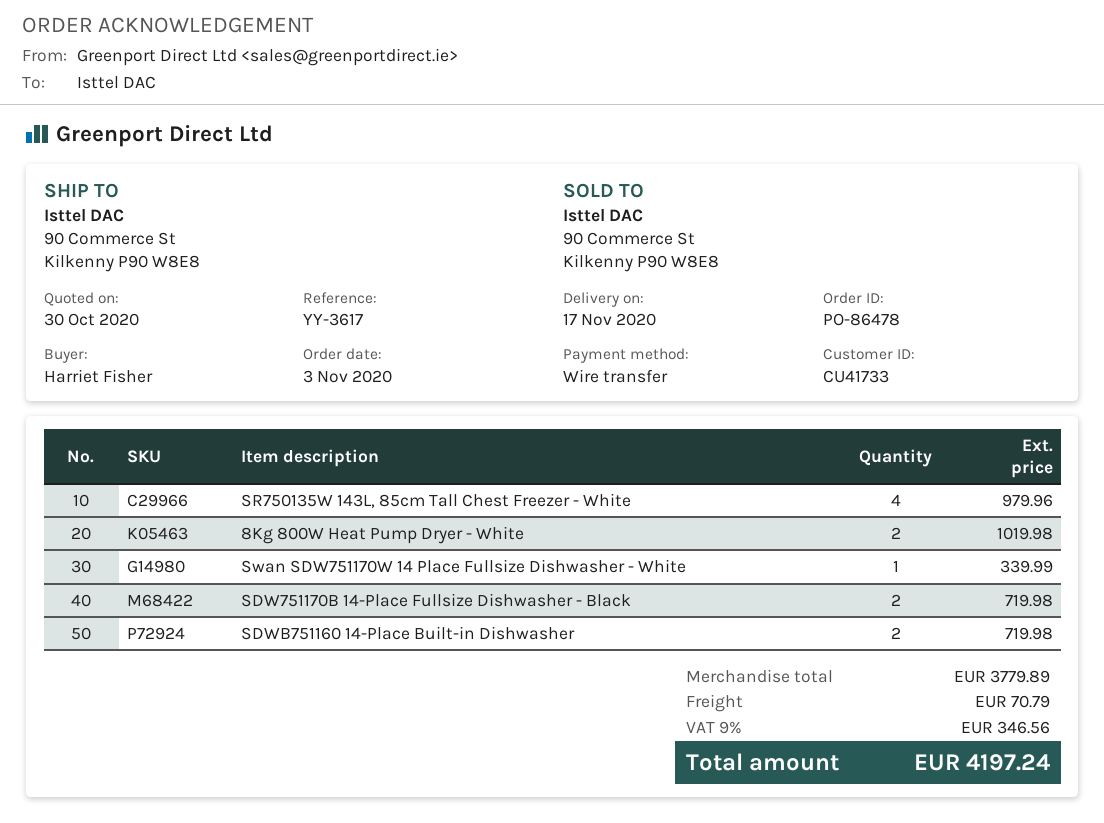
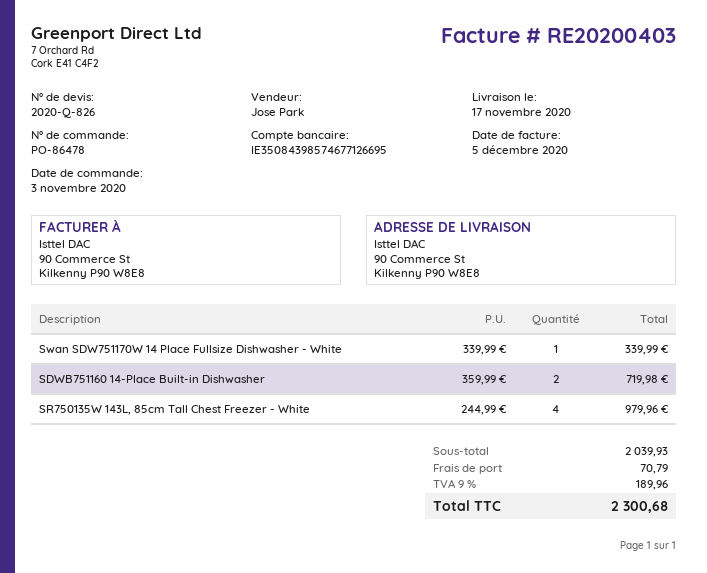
8Kg 800W Heat Pump Dryer - White: 2 for 1019.98 -> none
SDW751170B 14-Place Fullsize Dishwasher - Black: 2 for 719.98 -> none
subtotal: 3779.89 -> 2039.93
tax: 9% = 346.56 -> 9% = 189.96
total: 4197.24 -> 2300.68

